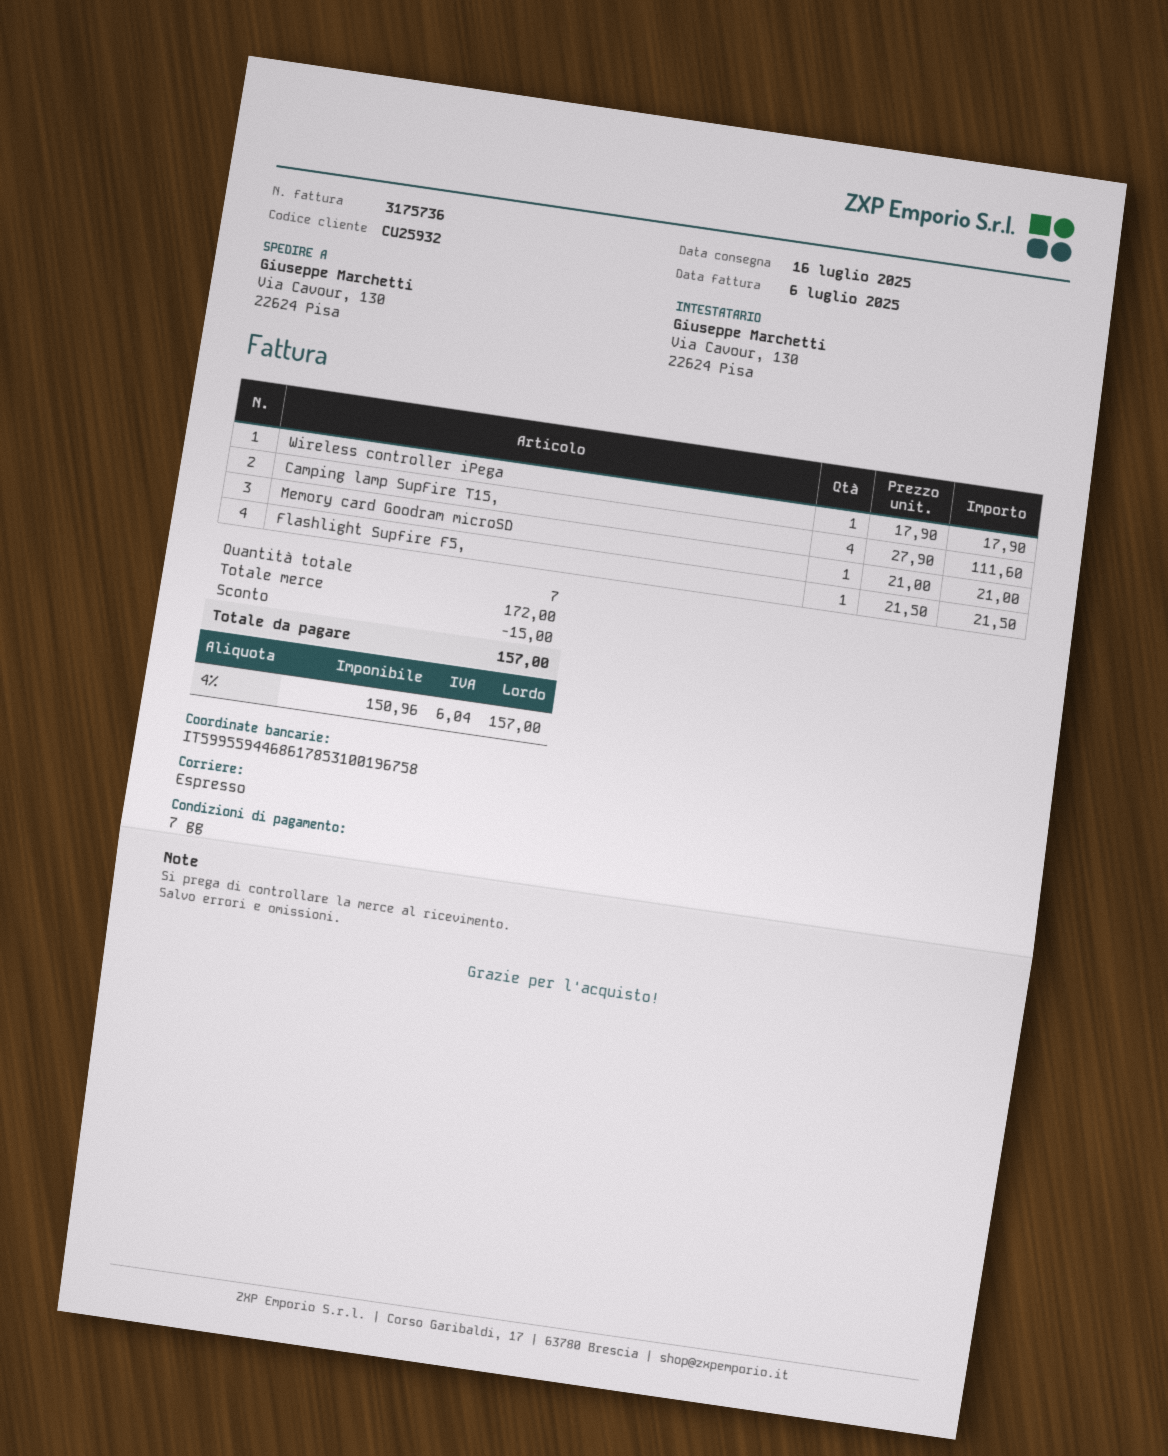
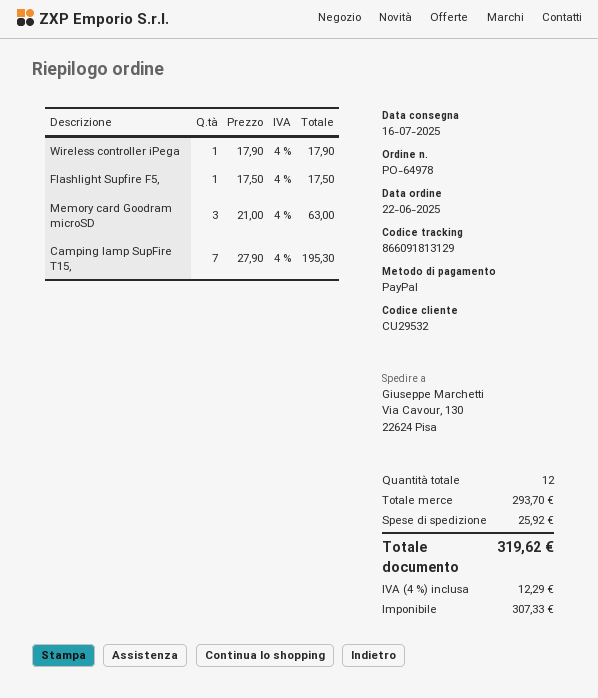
customer number: CU25932 -> CU29532
Camping lamp SupFire T15,: 4 x 27.90 = 111.60 -> 7 x 27.90 = 195.30
Memory card Goodram microSD: 1 x 21.00 = 21.00 -> 3 x 21.00 = 63.00
Flashlight Supfire F5,: 1 x 21.50 = 21.50 -> 1 x 17.50 = 17.50
total quantity: 7 -> 12
subtotal: 172.00 -> 293.70
discount: 15.00 -> none
shipping: none -> 25.92
net: 150.96 -> 307.33
tax: 4% = 6.04 -> 4% = 12.29
total: 157.00 -> 319.62

